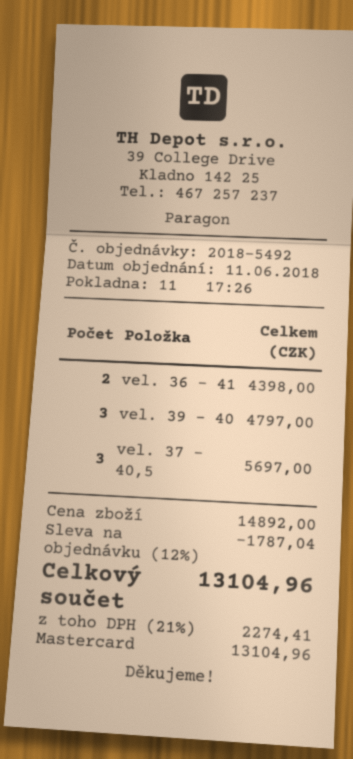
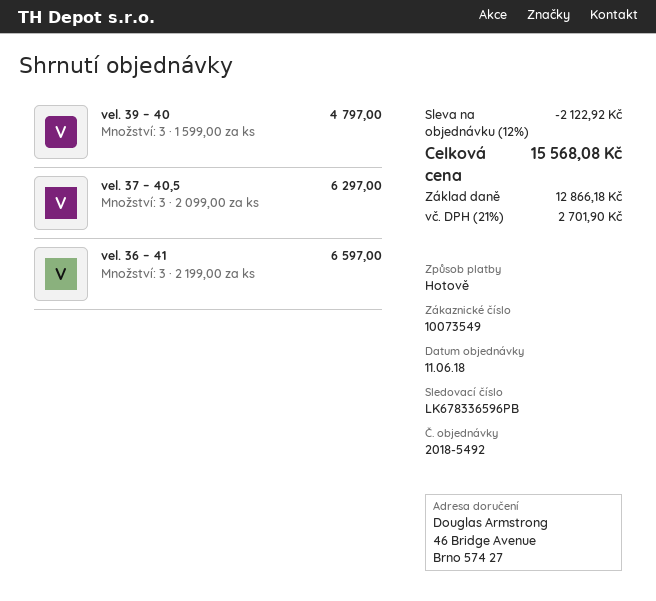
payment method: Mastercard -> cash
vel. 36 – 41: 2 for 4398.00 -> 3 for 6597.00
vel. 37 – 40,5: 3 for 5697.00 -> 3 for 6297.00
discount: 12% = 1787.04 -> 12% = 2122.92
tax: 21% = 2274.41 -> 21% = 2701.90
total: 13104.96 -> 15568.08

